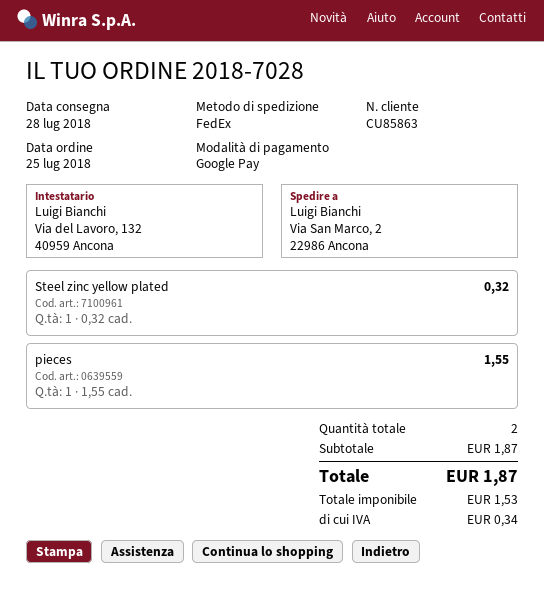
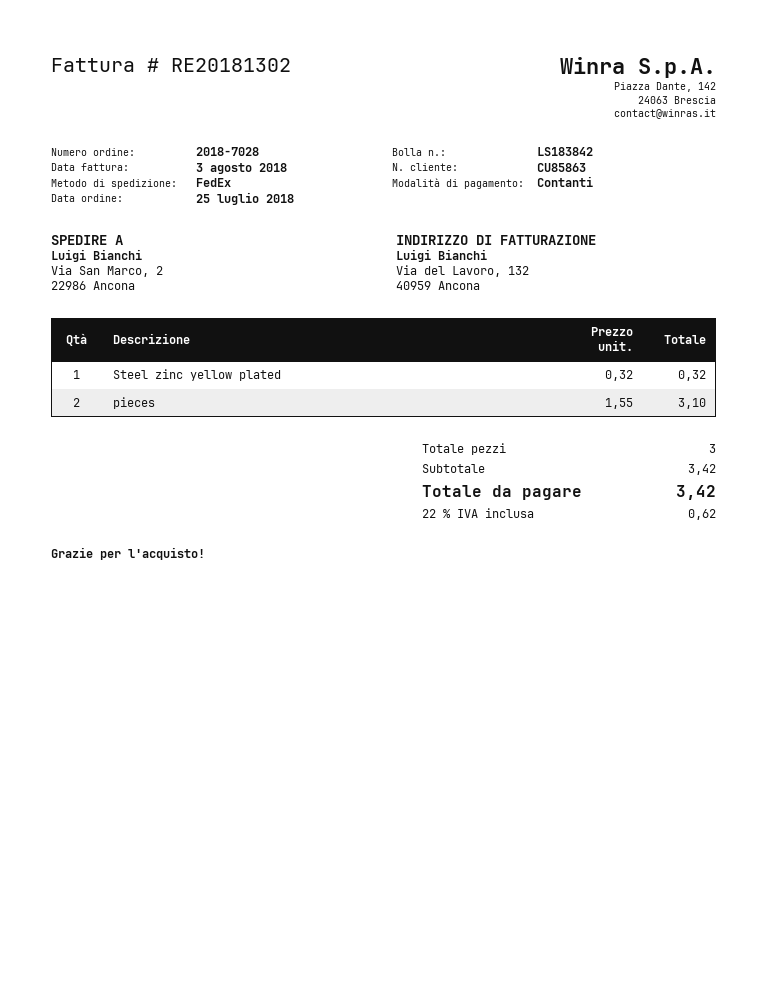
payment method: Google Pay -> cash
pieces: 1 x 1.55 = 1.55 -> 2 x 1.55 = 3.10
total quantity: 2 -> 3
subtotal: 1.87 -> 3.42
tax: 0.34 -> 0.62
total: 1.87 -> 3.42

